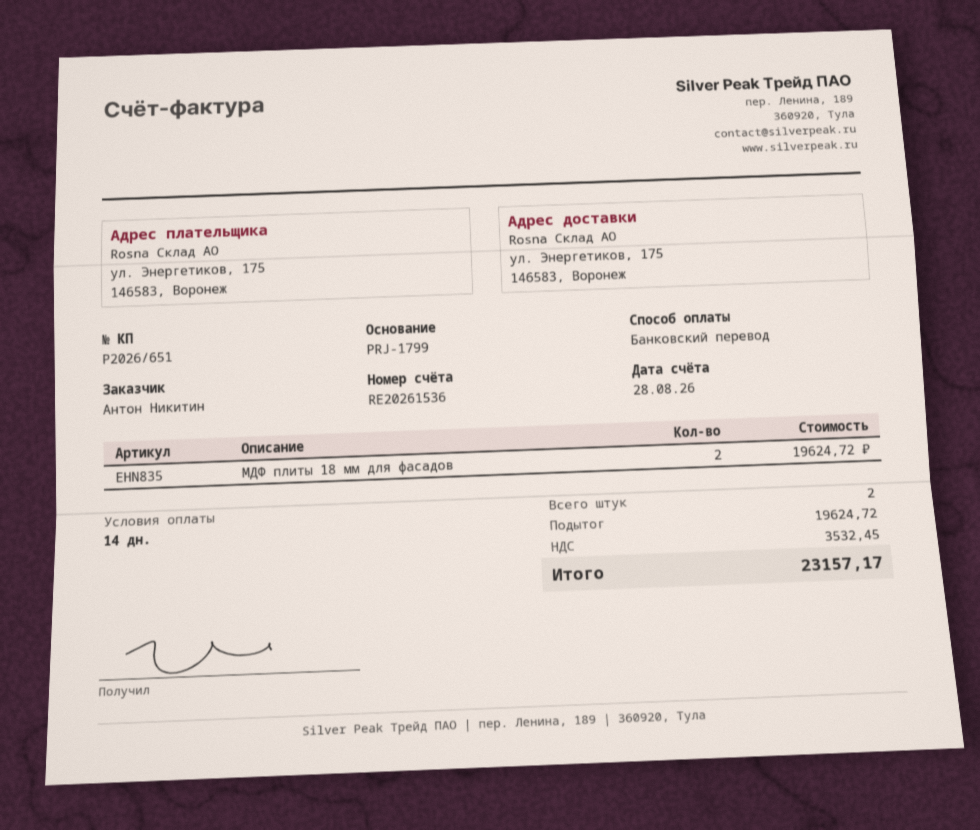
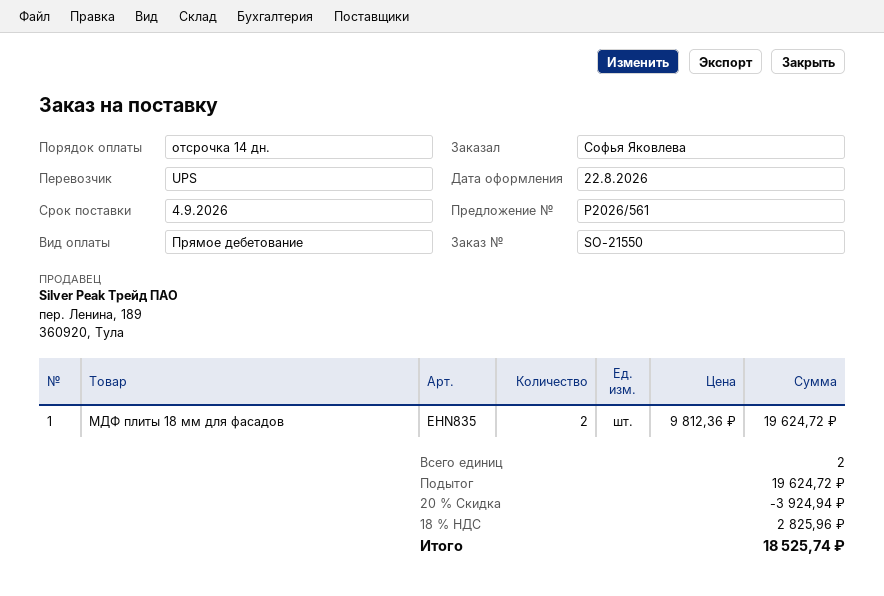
quote number: P2026/651 -> P2026/561
ordered by: Антон Никитин -> Софья Яковлева
payment method: bank transfer -> direct debit
discount: none -> 20% = 3924.94
tax: 3532.45 -> 2825.96
total: 23157.17 -> 18525.74

